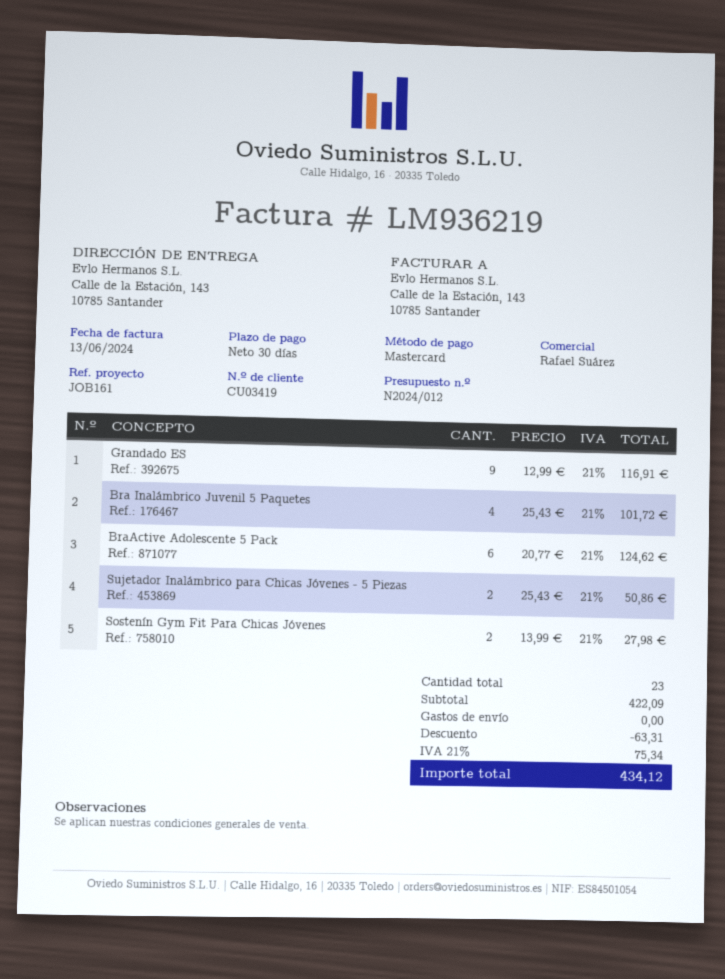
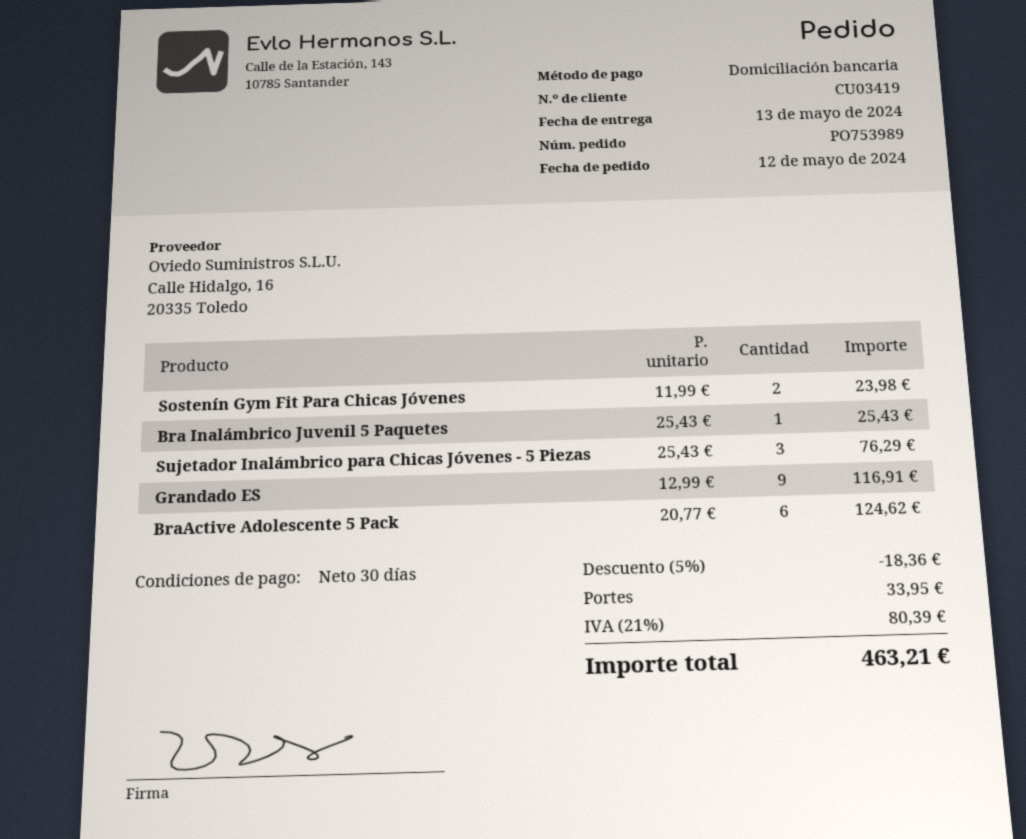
payment method: Mastercard -> direct debit
Bra Inalámbrico Juvenil 5 Paquetes: 4 x 25.43 = 101.72 -> 1 x 25.43 = 25.43
Sujetador Inalámbrico para Chicas Jóvenes - 5 Piezas: 2 x 25.43 = 50.86 -> 3 x 25.43 = 76.29
Sostenín Gym Fit Para Chicas Jóvenes: 2 x 13.99 = 27.98 -> 2 x 11.99 = 23.98
discount: 63.31 -> 18.36
shipping: 0.00 -> 33.95
tax: 21% = 75.34 -> 21% = 80.39
total: 434.12 -> 463.21

